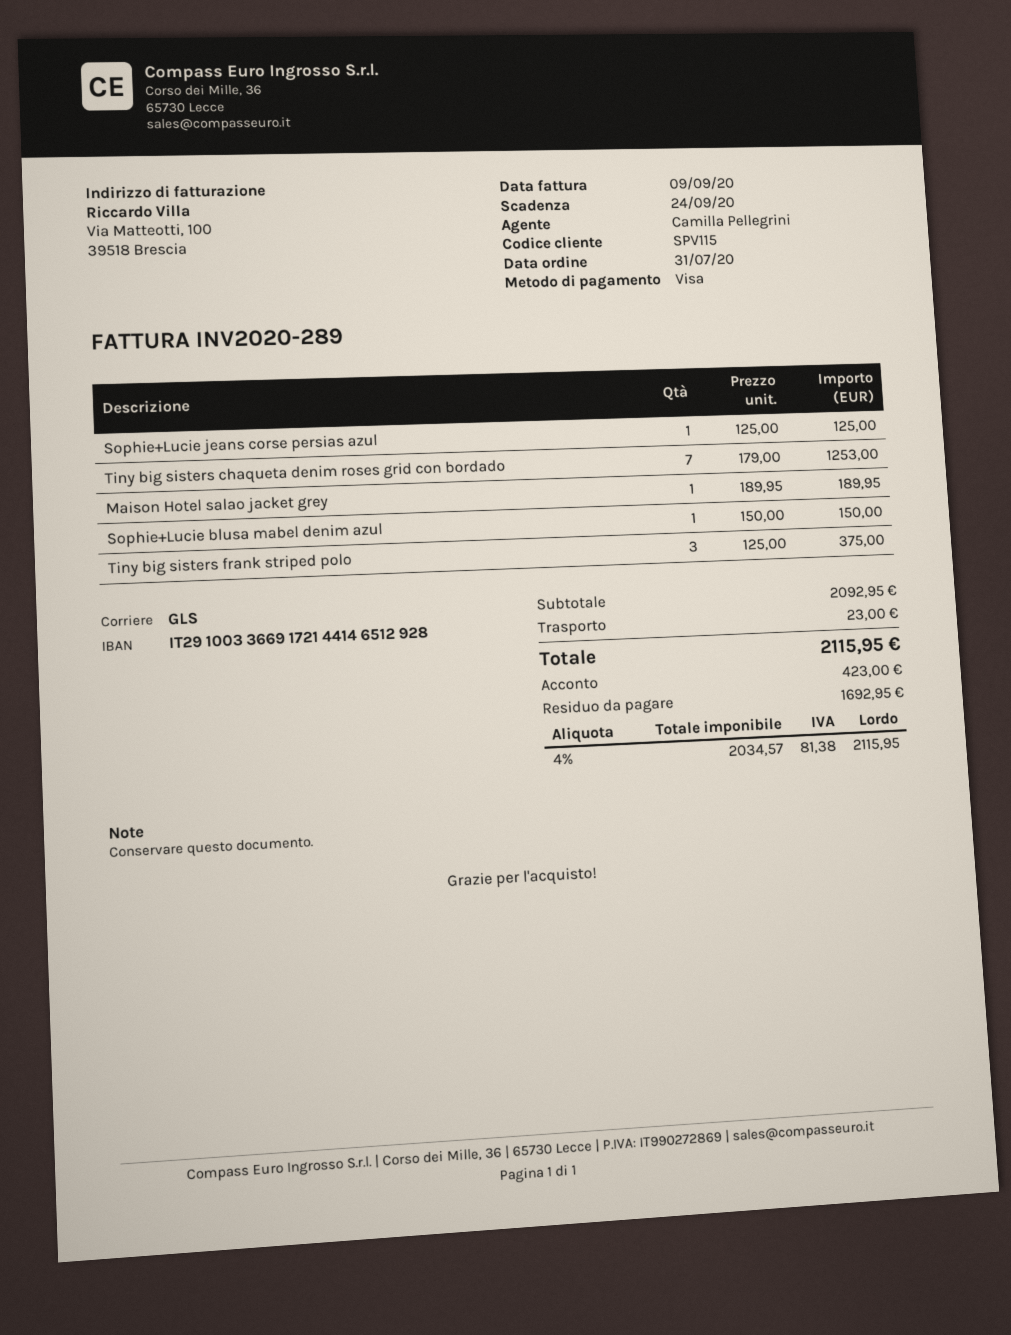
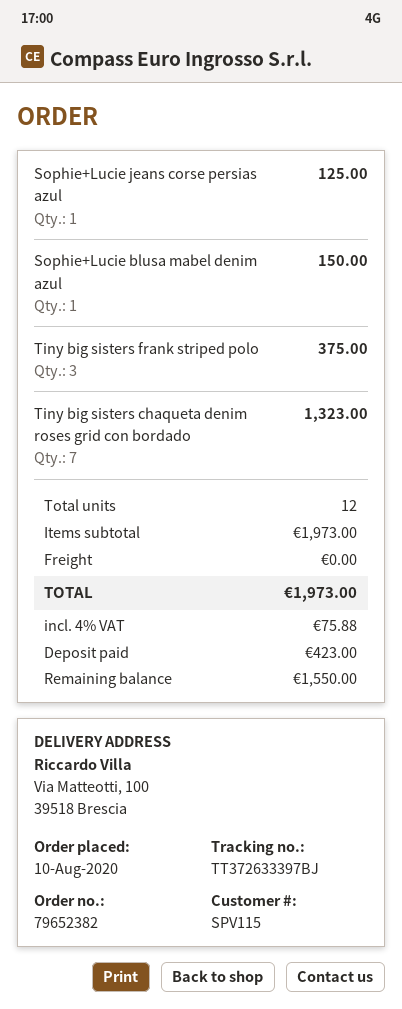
order date: 2020-07-31 -> 2020-08-10
Tiny big sisters chaqueta denim roses grid con bordado: 7 for 1253.00 -> 7 for 1323.00
Maison Hotel salao jacket grey: 1 for 189.95 -> none
subtotal: 2092.95 -> 1973.00
shipping: 23.00 -> 0.00
tax: 4% = 81.38 -> 4% = 75.88
total: 2115.95 -> 1973.00
balance: 1692.95 -> 1550.00

